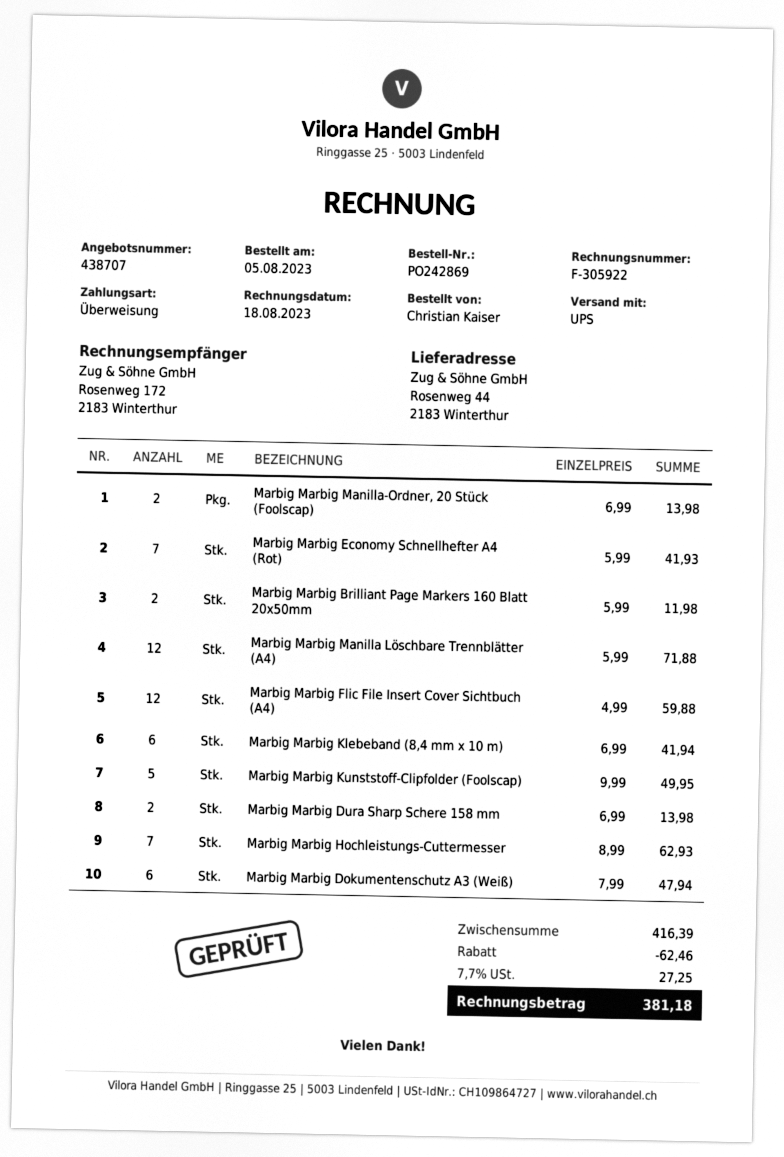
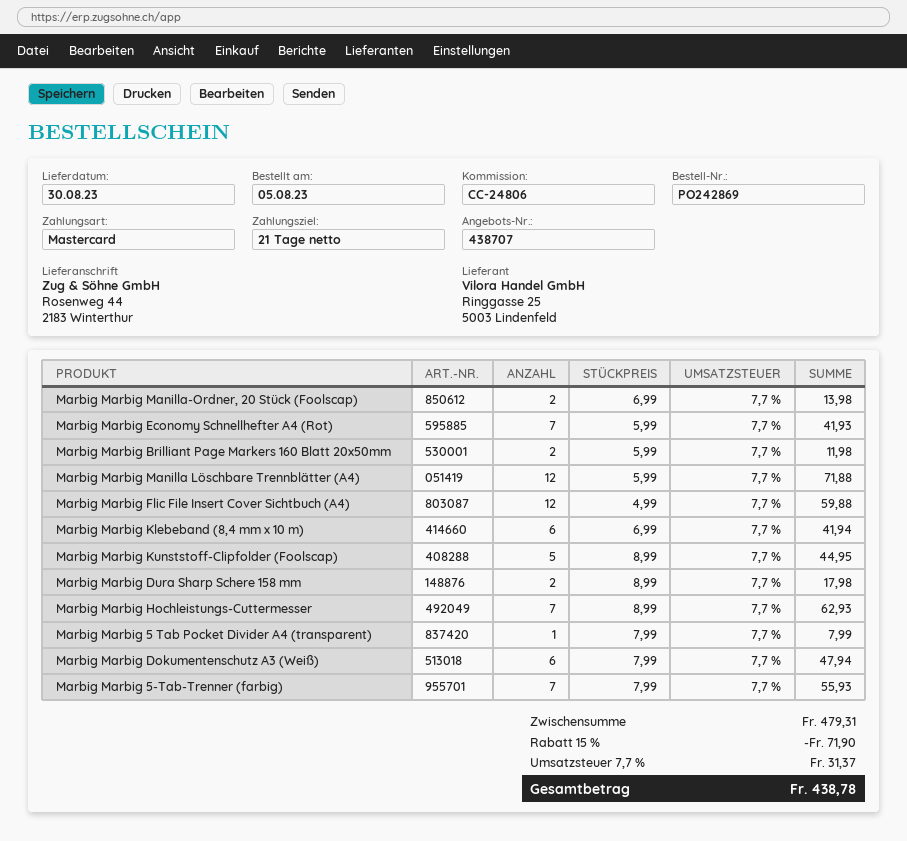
payment method: bank transfer -> Mastercard
Marbig Marbig Kunststoff-Clipfolder (Foolscap): 5 x 9.99 = 49.95 -> 5 x 8.99 = 44.95
Marbig Marbig Dura Sharp Schere 158 mm: 2 x 6.99 = 13.98 -> 2 x 8.99 = 17.98
Marbig Marbig 5 Tab Pocket Divider A4 (transparent): none -> 1 x 7.99 = 7.99
Marbig Marbig 5-Tab-Trenner (farbig): none -> 7 x 7.99 = 55.93
subtotal: 416.39 -> 479.31
discount: 62.46 -> 71.90
tax: 7.7% = 27.25 -> 7.7% = 31.37
total: 381.18 -> 438.78

